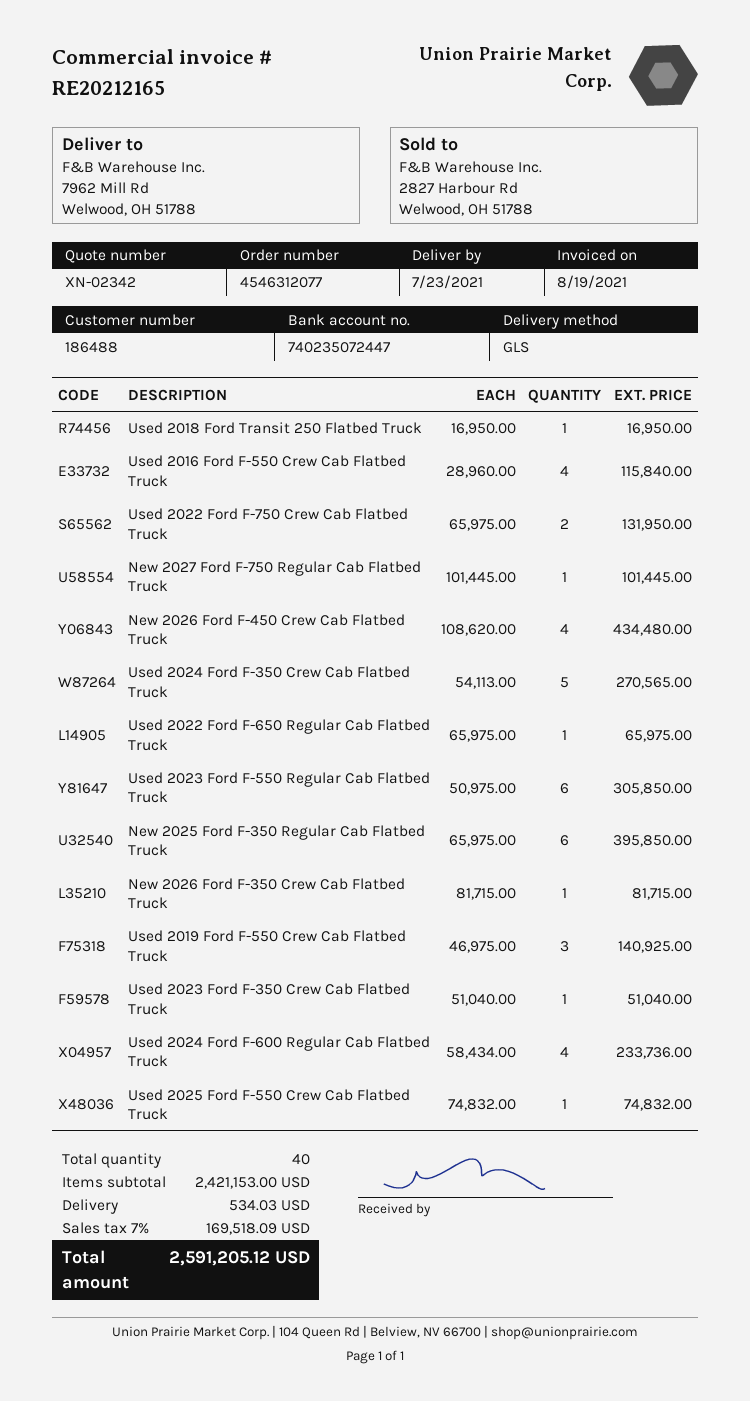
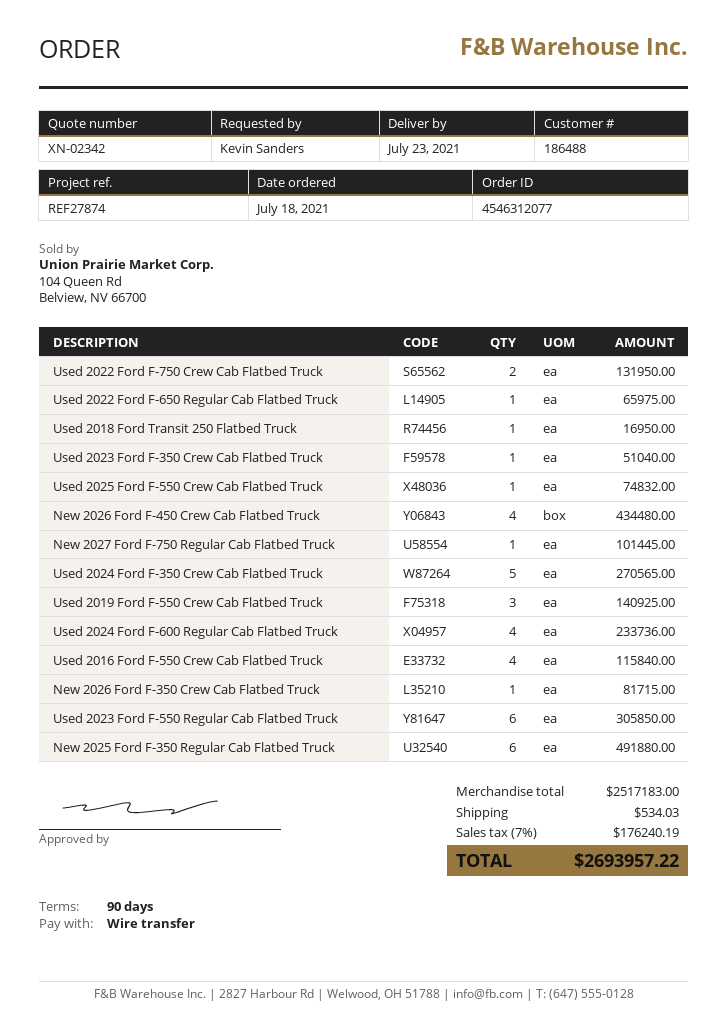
New 2025 Ford F-350 Regular Cab Flatbed Truck: 6 for 395850.00 -> 6 for 491880.00
subtotal: 2421153.00 -> 2517183.00
tax: 7% = 169518.09 -> 7% = 176240.19
total: 2591205.12 -> 2693957.22

